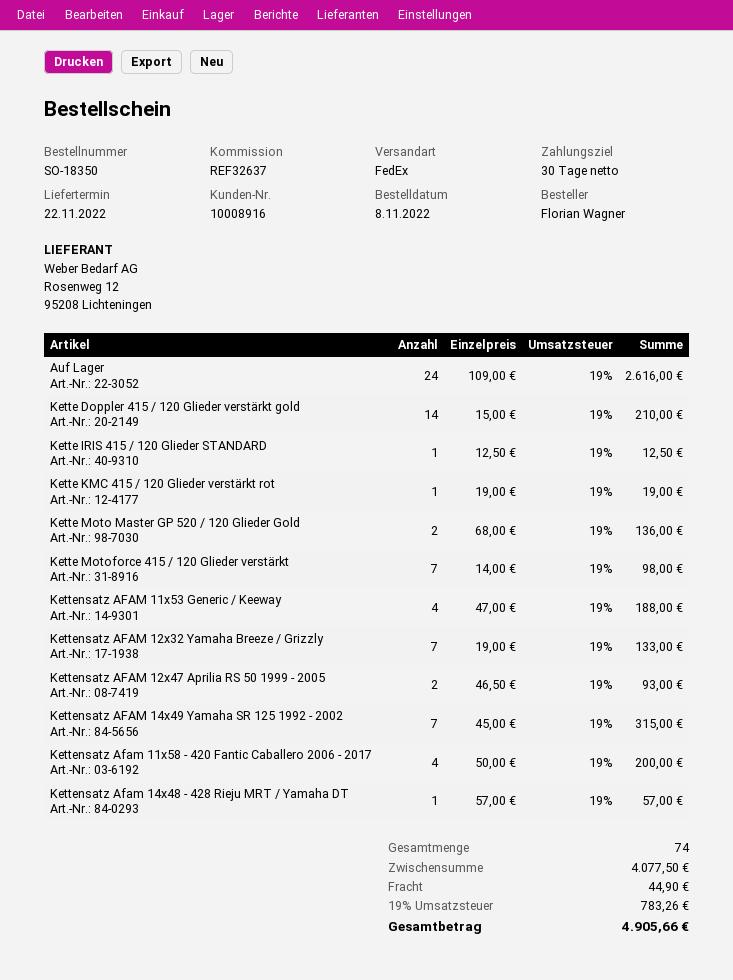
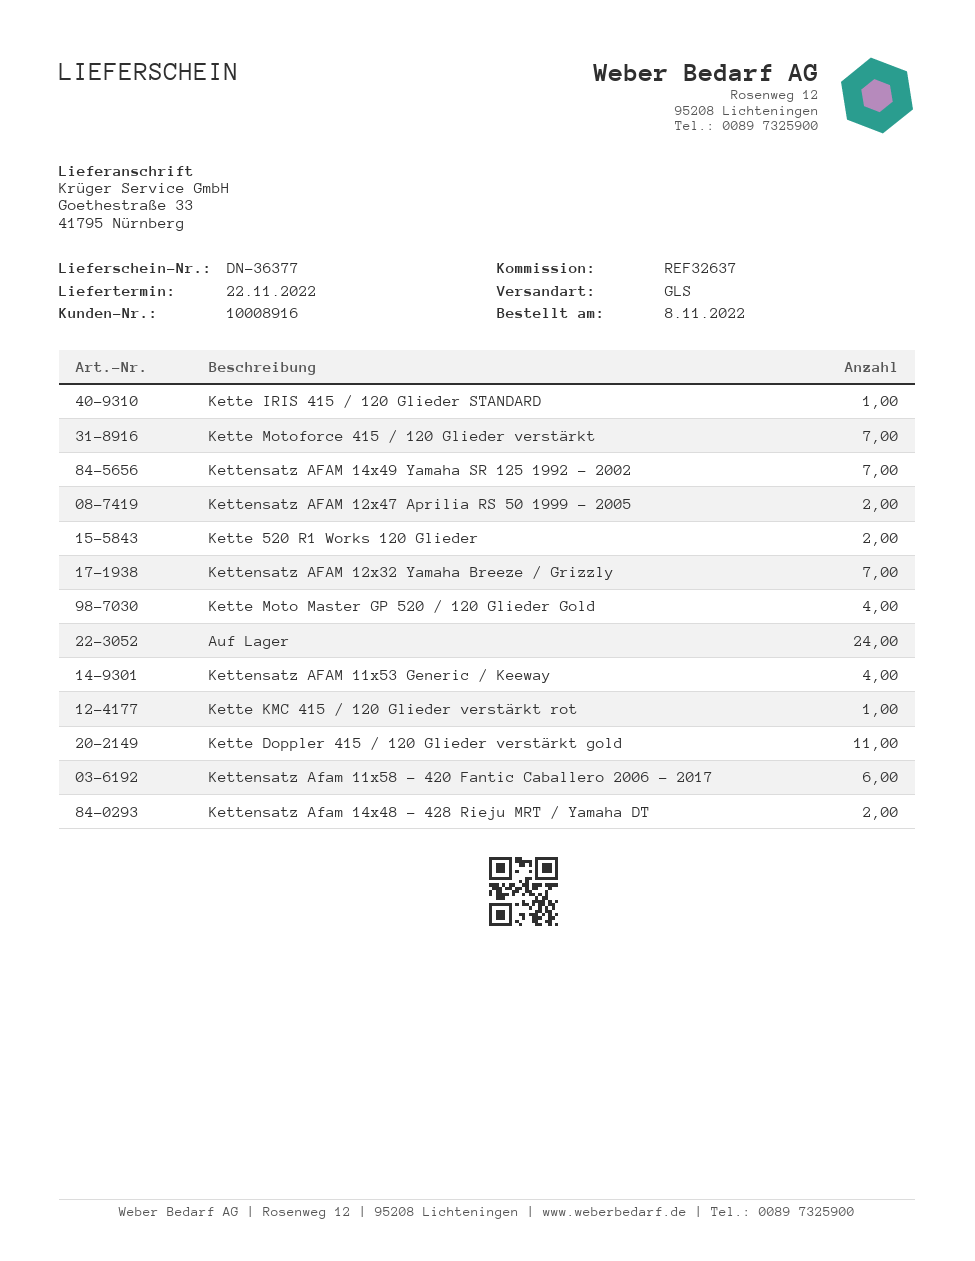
shipping method: FedEx -> GLS
Kette Doppler 415 / 120 Glieder verstärkt gold: 14 -> 11
Kette Moto Master GP 520 / 120 Glieder Gold: 2 -> 4
Kettensatz Afam 11x58 - 420 Fantic Caballero 2006 - 2017: 4 -> 6
Kettensatz Afam 14x48 - 428 Rieju MRT / Yamaha DT: 1 -> 2
Kette 520 R1 Works 120 Glieder: none -> 2

